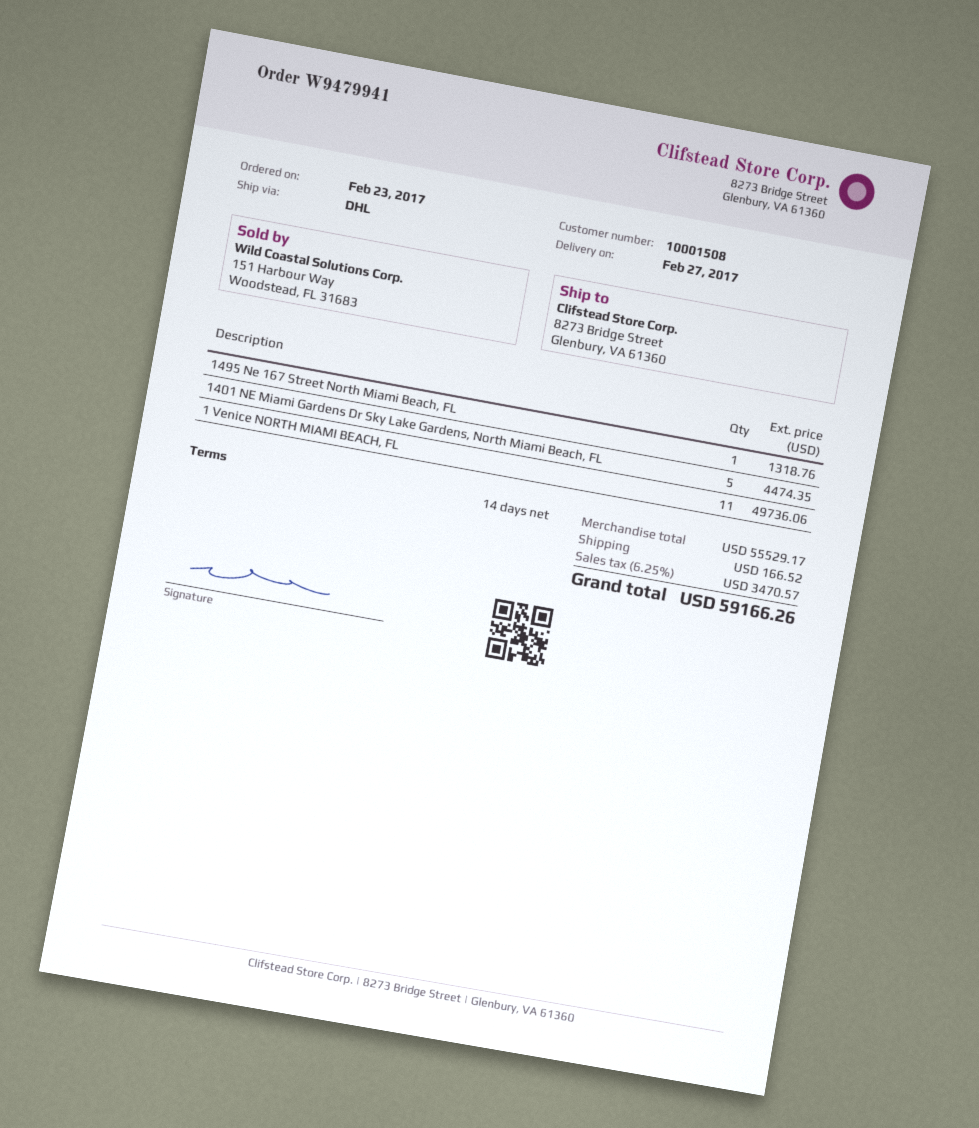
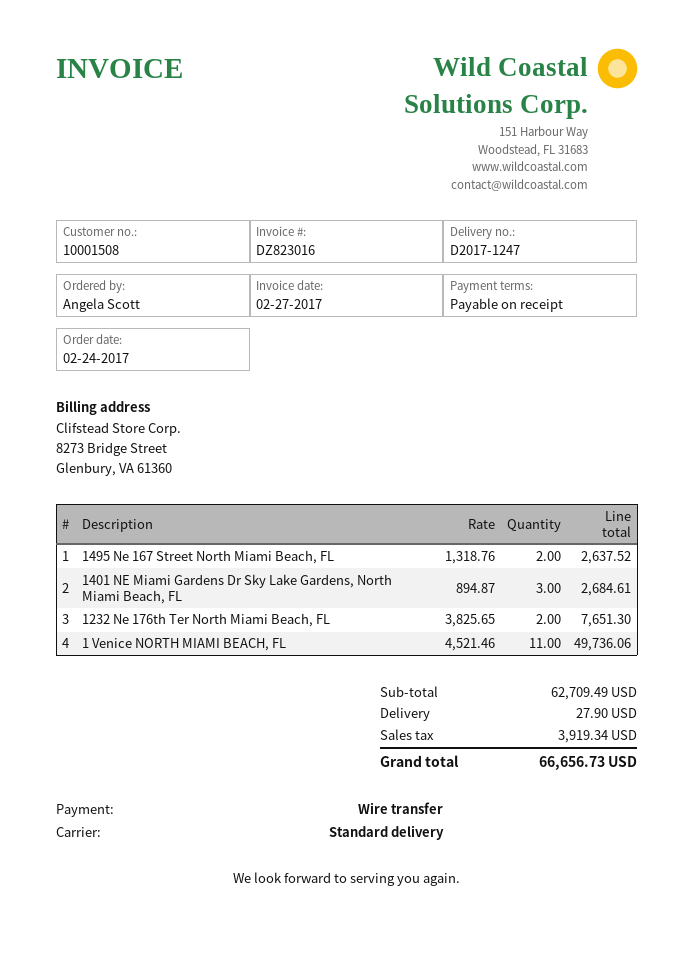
order date: 2017-02-23 -> 2017-02-24
payment terms: 14 days -> on receipt
shipping method: DHL -> standard
1495 Ne 167 Street North Miami Beach, FL: 1 for 1318.76 -> 2 for 2637.52
1401 NE Miami Gardens Dr Sky Lake Gardens, North Miami Beach, FL: 5 for 4474.35 -> 3 for 2684.61
1232 Ne 176th Ter North Miami Beach, FL: none -> 2 for 7651.30
subtotal: 55529.17 -> 62709.49
shipping: 166.52 -> 27.90
tax: 3470.57 -> 3919.34
total: 59166.26 -> 66656.73

